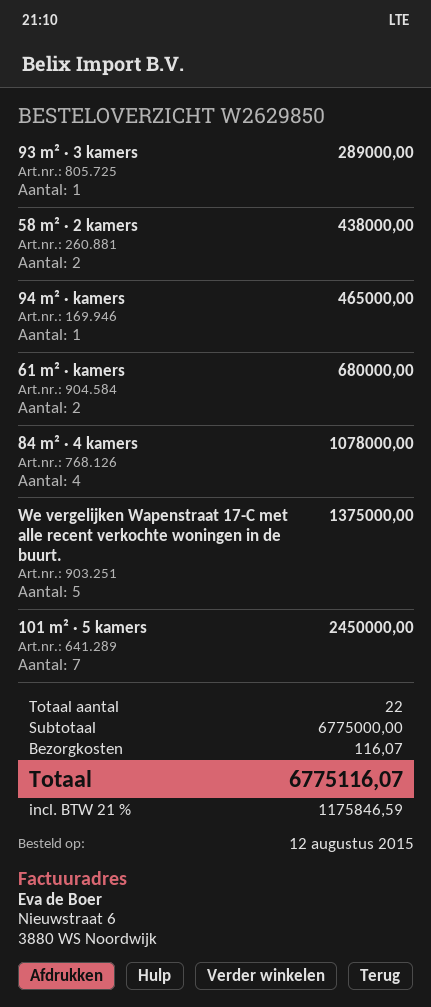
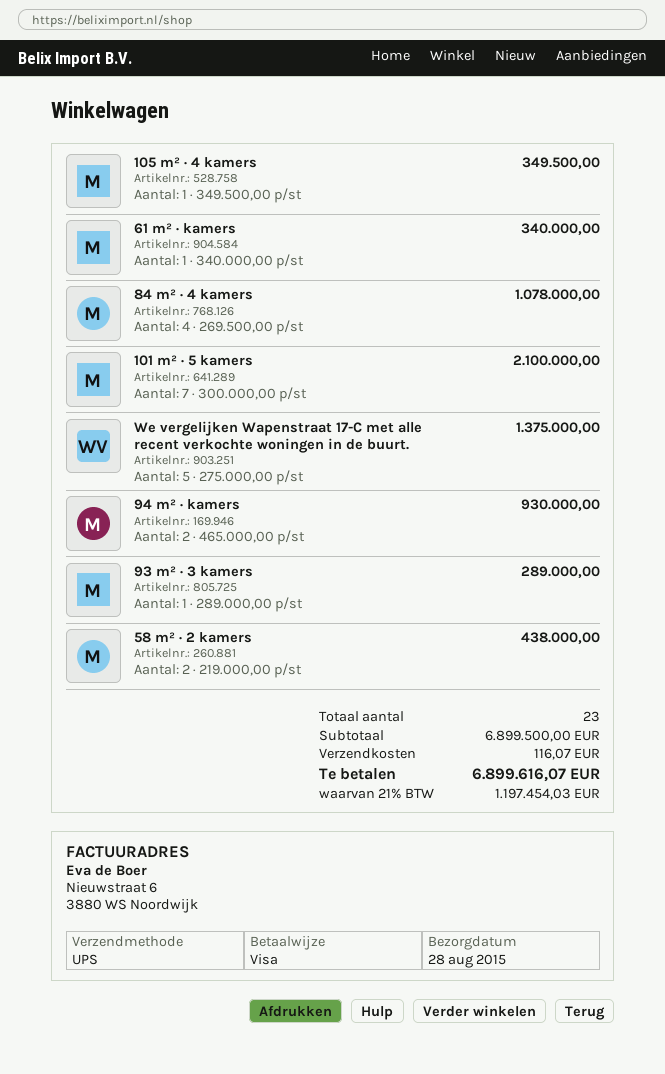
94 m² · kamers: 1 for 465000.00 -> 2 for 930000.00
61 m² · kamers: 2 for 680000.00 -> 1 for 340000.00
101 m² · 5 kamers: 7 for 2450000.00 -> 7 for 2100000.00
105 m² · 4 kamers: none -> 1 for 349500.00
total quantity: 22 -> 23
subtotal: 6775000.00 -> 6899500.00
tax: 21% = 1175846.59 -> 21% = 1197454.03
total: 6775116.07 -> 6899616.07

